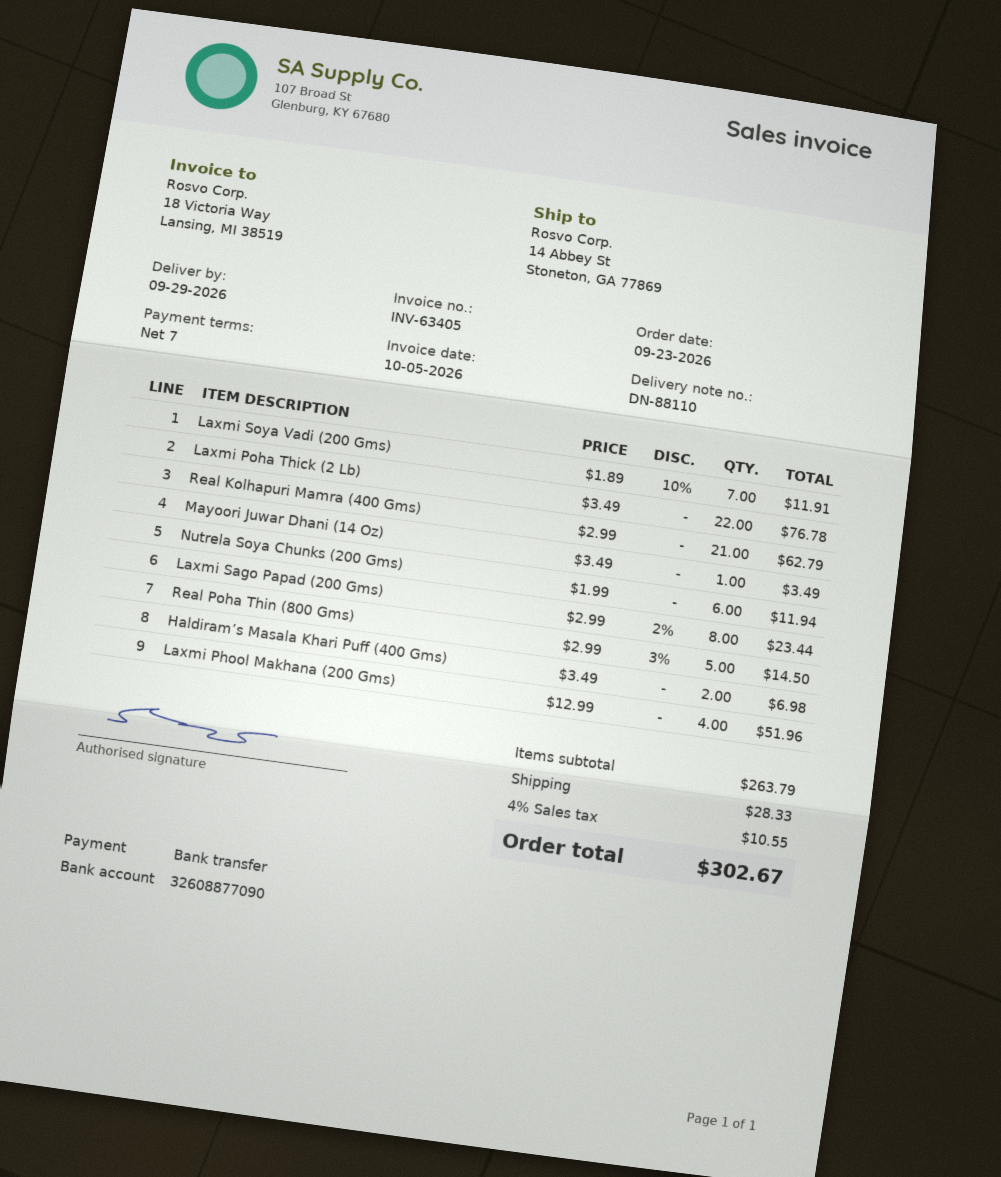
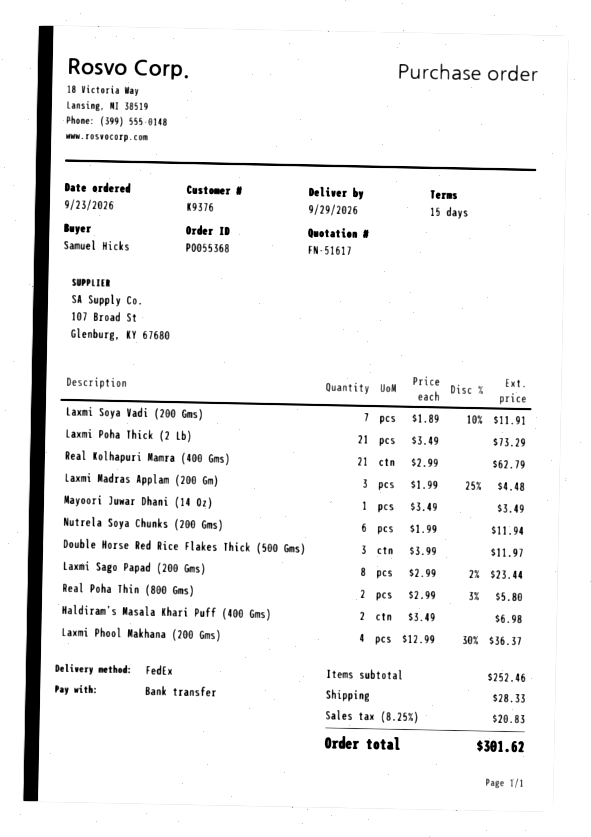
payment terms: 7 days -> 15 days
Laxmi Poha Thick (2 Lb): 22 x 3.49 = 76.78 -> 21 x 3.49 = 73.29
Real Poha Thin (800 Gms): 5 x 2.99 - 3% = 14.50 -> 2 x 2.99 - 3% = 5.80
Laxmi Phool Makhana (200 Gms): 4 x 12.99 = 51.96 -> 4 x 12.99 - 30% = 36.37
Laxmi Madras Applam (200 Gm): none -> 3 x 1.99 - 25% = 4.48
Double Horse Red Rice Flakes Thick (500 Gms): none -> 3 x 3.99 = 11.97
subtotal: 263.79 -> 252.46
tax: 4% = 10.55 -> 8.25% = 20.83
total: 302.67 -> 301.62

